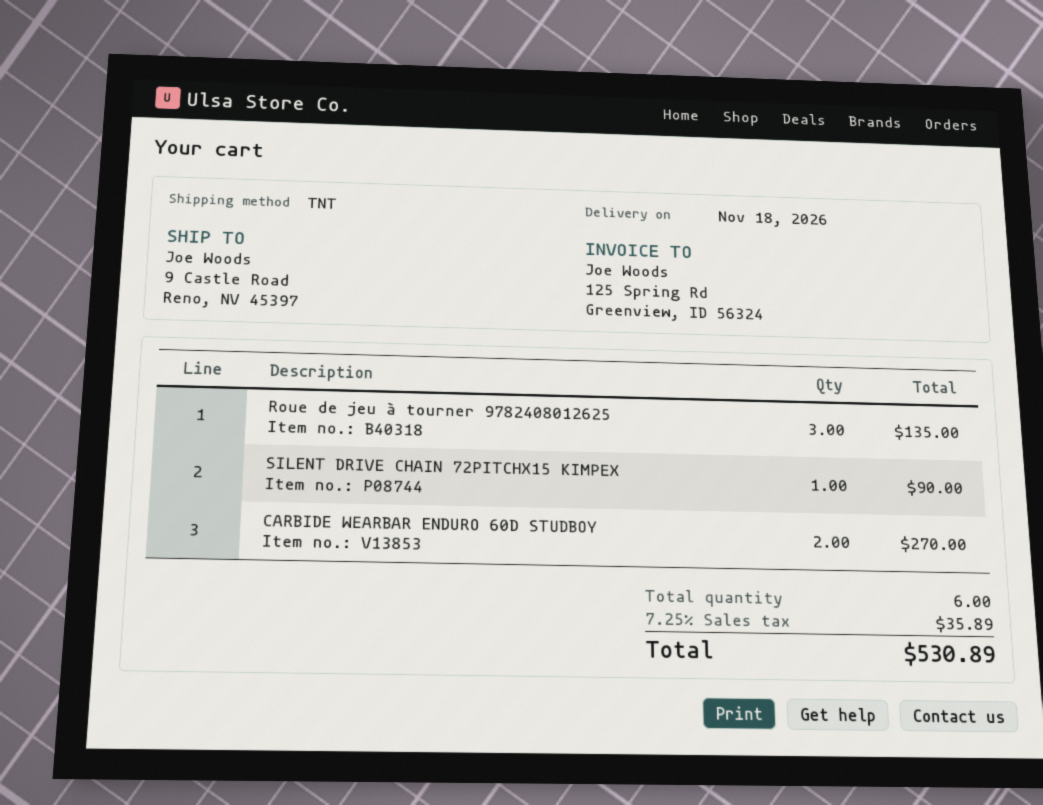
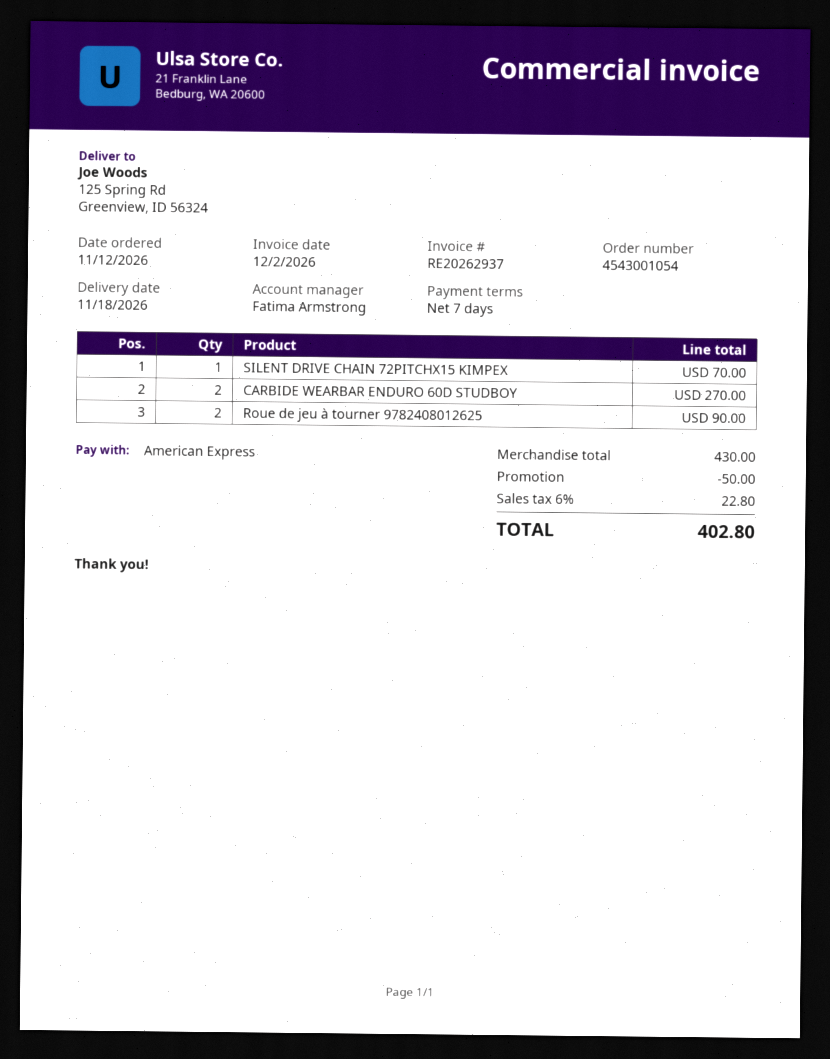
ship to: 9 Castle Road, Reno, NV 45397 -> 125 Spring Rd, Greenview, ID 56324
Roue de jeu à tourner 9782408012625: 3 for 135.00 -> 2 for 90.00
SILENT DRIVE CHAIN 72PITCHX15 KIMPEX: 1 for 90.00 -> 1 for 70.00
discount: none -> 50.00
tax: 7.25% = 35.89 -> 6% = 22.80
total: 530.89 -> 402.80

